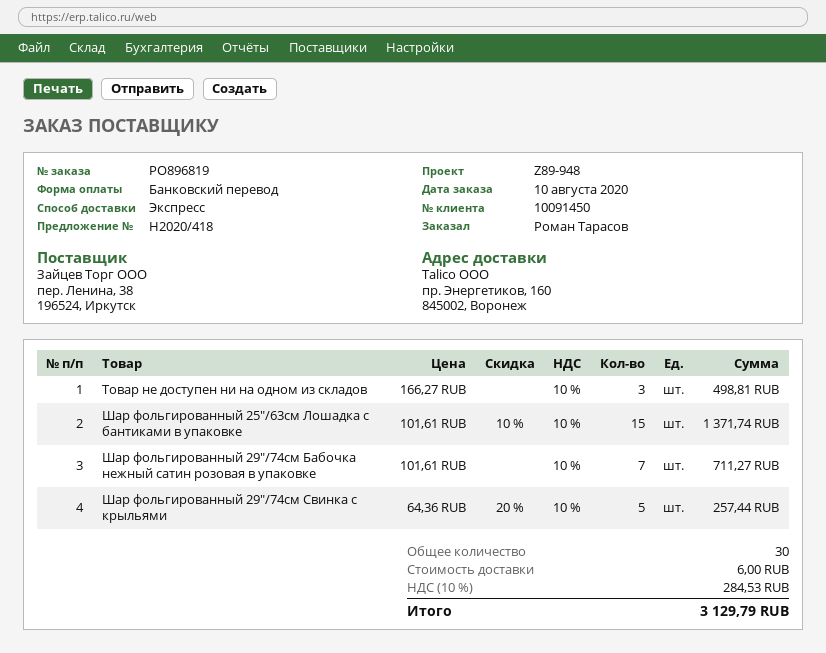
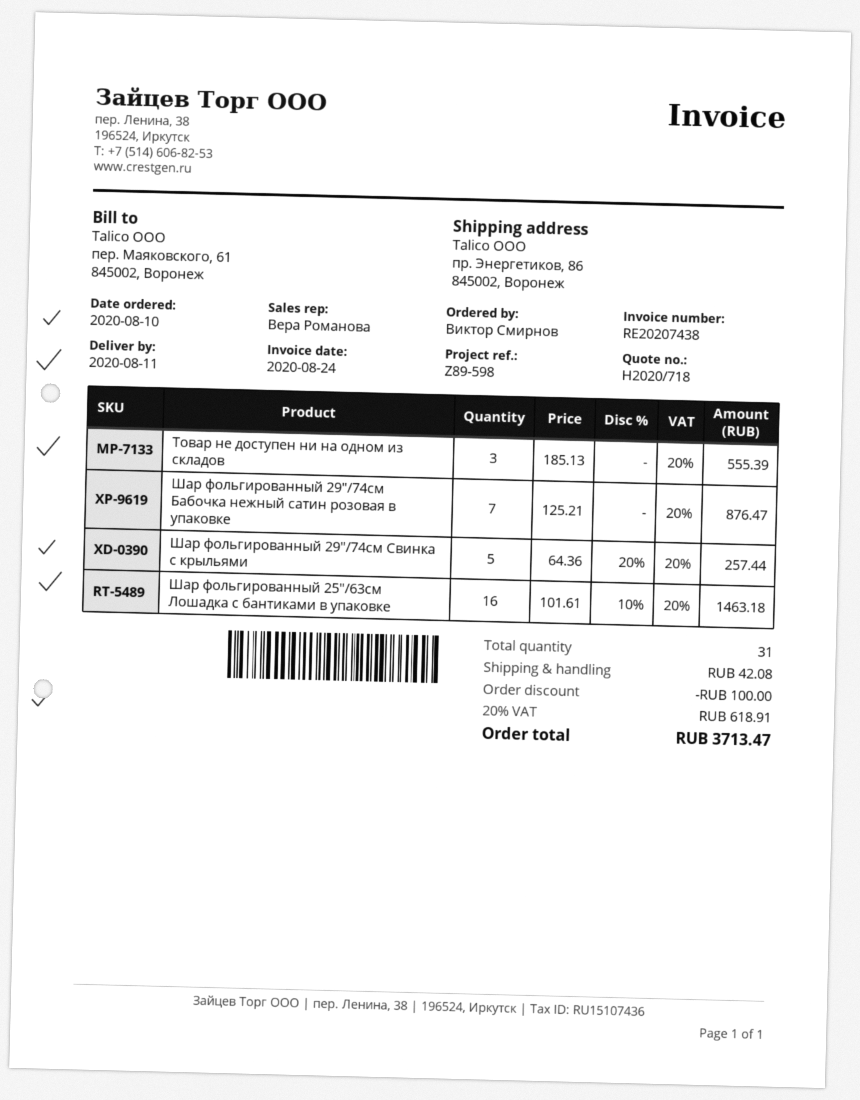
quote number: H2020/418 -> H2020/718
reference: Z89-948 -> Z89-598
ordered by: Роман Тарасов -> Виктор Смирнов
ship to: пр. Энергетиков, 160, 845002, Воронеж -> пр. Энергетиков, 86, 845002, Воронеж
Товар не доступен ни на одном из складов: 3 x 166.27 = 498.81 -> 3 x 185.13 = 555.39
Шар фольгированный 25"/63см Лошадка с бантиками в упаковке: 15 x 101.61 - 10% = 1371.74 -> 16 x 101.61 - 10% = 1463.18
Шар фольгированный 29"/74см Бабочка нежный сатин розовая в упаковке: 7 x 101.61 = 711.27 -> 7 x 125.21 = 876.47
total quantity: 30 -> 31
discount: none -> 100.00
shipping: 6.00 -> 42.08
tax: 10% = 284.53 -> 20% = 618.91
total: 3129.79 -> 3713.47

